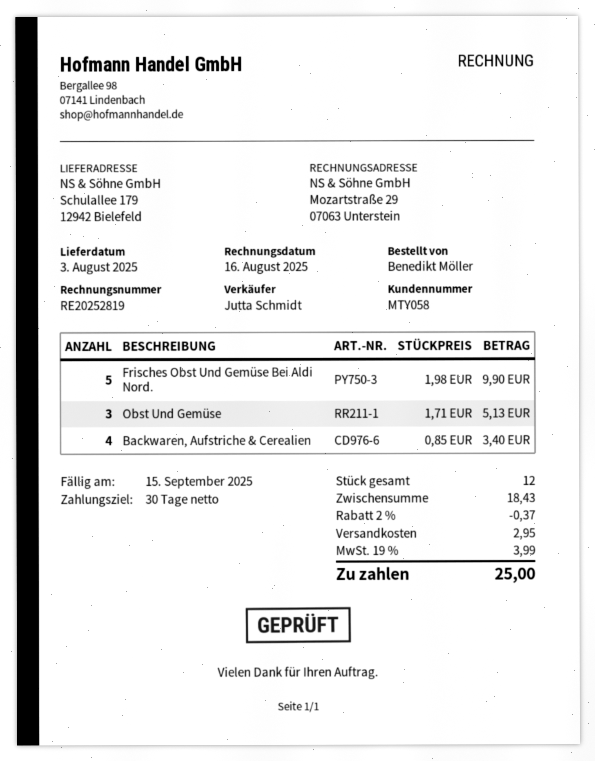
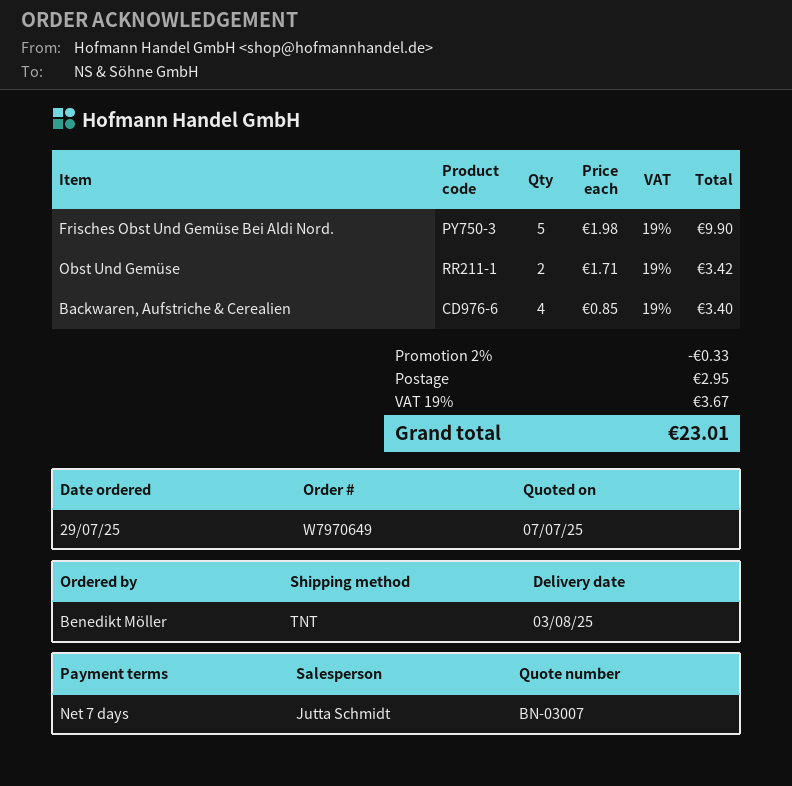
payment terms: 30 days -> 7 days
Obst Und Gemüse: 3 x 1.71 = 5.13 -> 2 x 1.71 = 3.42
discount: 2% = 0.37 -> 2% = 0.33
tax: 19% = 3.99 -> 19% = 3.67
total: 25.00 -> 23.01

